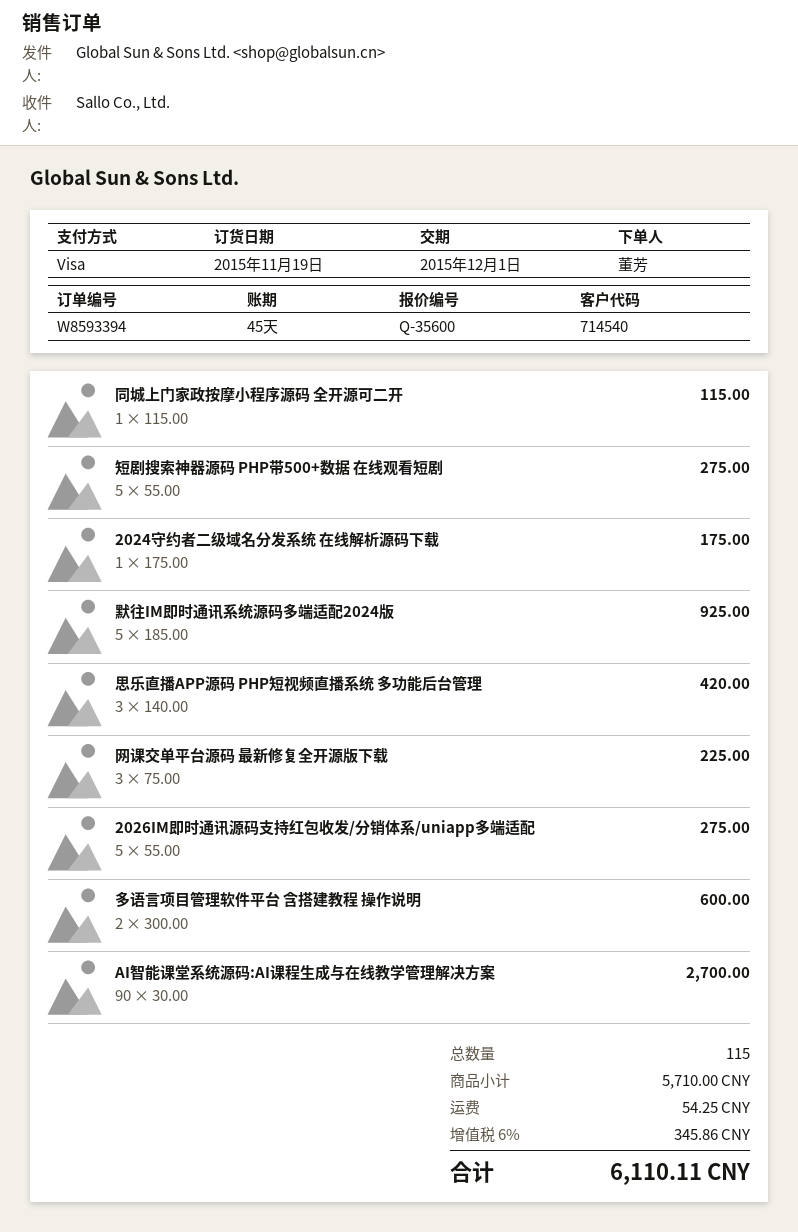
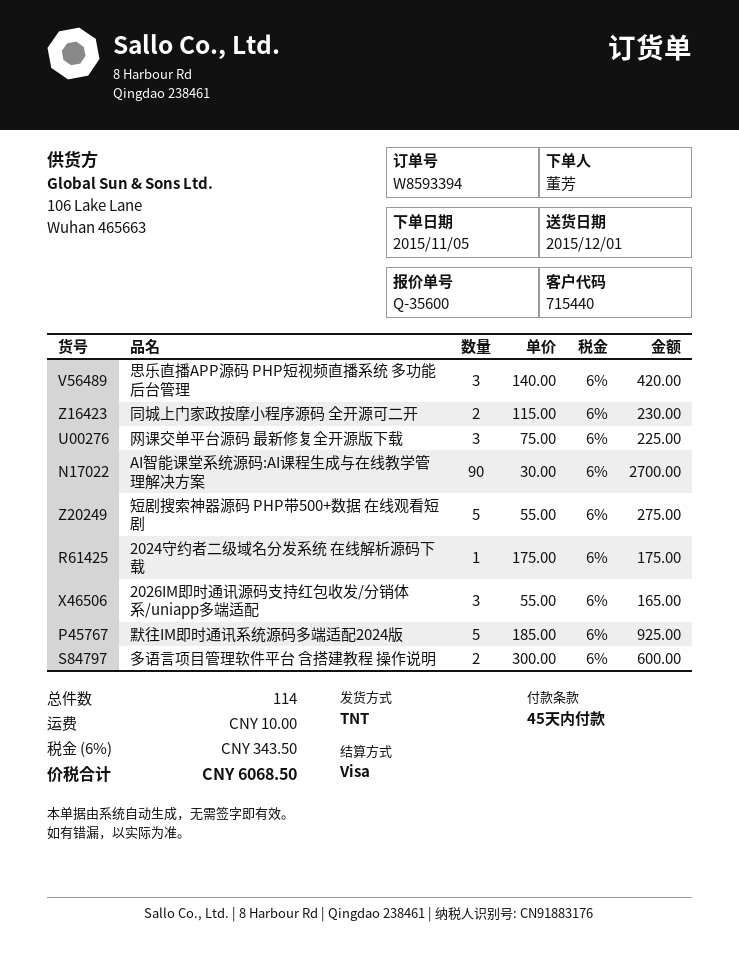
order date: 2015-11-19 -> 2015-11-05
customer number: 714540 -> 715440
同城上门家政按摩小程序源码 全开源可二开: 1 x 115.00 = 115.00 -> 2 x 115.00 = 230.00
2026IM即时通讯源码支持红包收发/分销体系/uniapp多端适配: 5 x 55.00 = 275.00 -> 3 x 55.00 = 165.00
total quantity: 115 -> 114
shipping: 54.25 -> 10.00
tax: 6% = 345.86 -> 6% = 343.50
total: 6110.11 -> 6068.50

